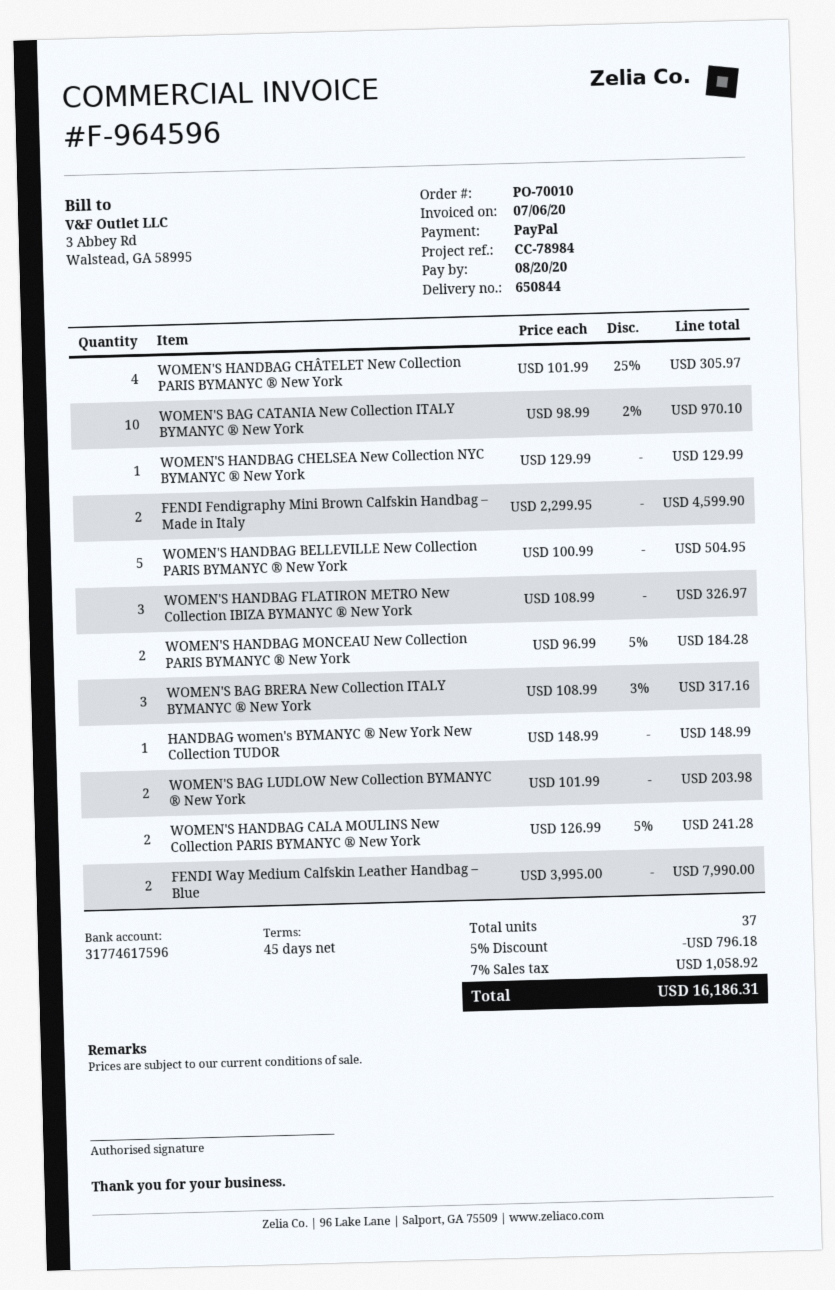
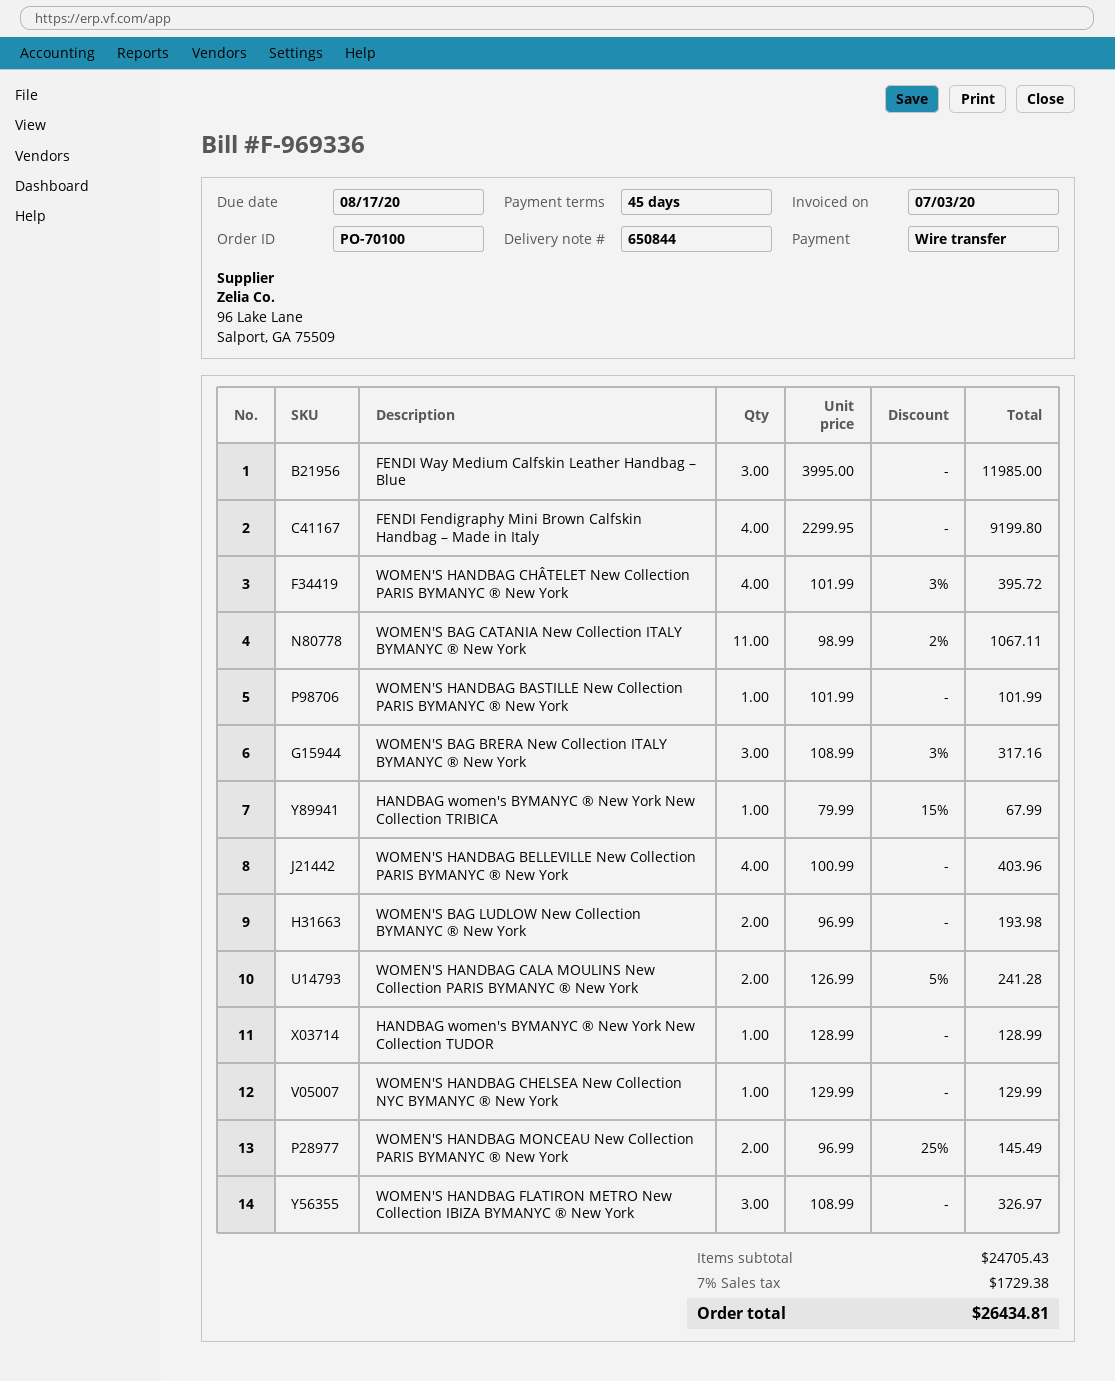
order number: PO-70010 -> PO-70100
invoice number: F-964596 -> F-969336
invoice date: 2020-07-06 -> 2020-07-03
due date: 2020-08-20 -> 2020-08-17
payment method: PayPal -> bank transfer
WOMEN'S HANDBAG CHÂTELET New Collection PARIS BYMANYC ® New York: 4 x 101.99 - 25% = 305.97 -> 4 x 101.99 - 3% = 395.72
WOMEN'S BAG CATANIA New Collection ITALY BYMANYC ® New York: 10 x 98.99 - 2% = 970.10 -> 11 x 98.99 - 2% = 1067.11
FENDI Fendigraphy Mini Brown Calfskin Handbag – Made in Italy: 2 x 2299.95 = 4599.90 -> 4 x 2299.95 = 9199.80
WOMEN'S HANDBAG BELLEVILLE New Collection PARIS BYMANYC ® New York: 5 x 100.99 = 504.95 -> 4 x 100.99 = 403.96
WOMEN'S HANDBAG MONCEAU New Collection PARIS BYMANYC ® New York: 2 x 96.99 - 5% = 184.28 -> 2 x 96.99 - 25% = 145.49
HANDBAG women's BYMANYC ® New York New Collection TUDOR: 1 x 148.99 = 148.99 -> 1 x 128.99 = 128.99
WOMEN'S BAG LUDLOW New Collection BYMANYC ® New York: 2 x 101.99 = 203.98 -> 2 x 96.99 = 193.98
FENDI Way Medium Calfskin Leather Handbag – Blue: 2 x 3995.00 = 7990.00 -> 3 x 3995.00 = 11985.00
WOMEN'S HANDBAG BASTILLE New Collection PARIS BYMANYC ® New York: none -> 1 x 101.99 = 101.99
HANDBAG women's BYMANYC ® New York New Collection TRIBICA: none -> 1 x 79.99 - 15% = 67.99
discount: 5% = 796.18 -> none
tax: 7% = 1058.92 -> 7% = 1729.38
total: 16186.31 -> 26434.81

